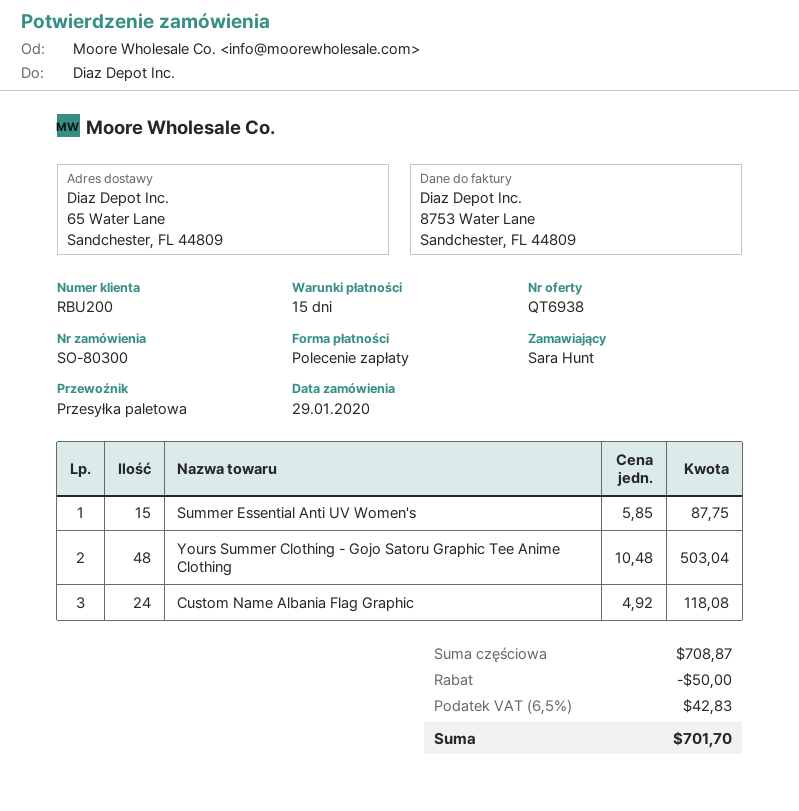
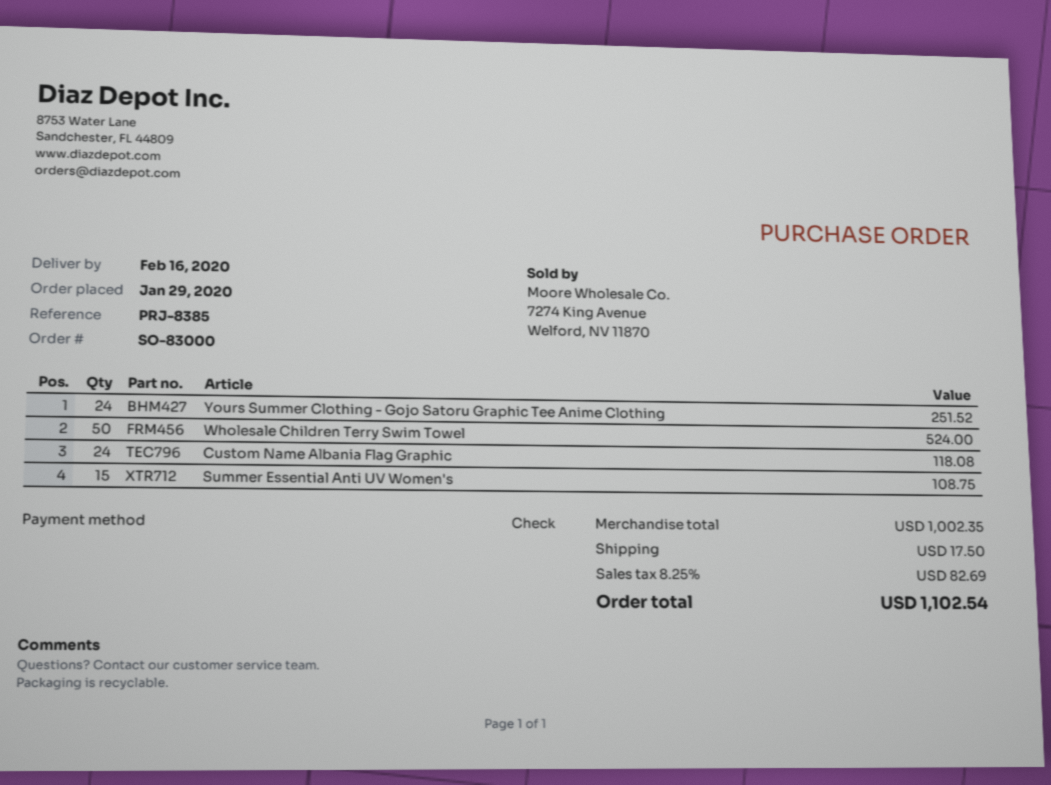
order number: SO-80300 -> SO-83000
payment method: direct debit -> cheque
Summer Essential Anti UV Women's: 15 for 87.75 -> 15 for 108.75
Yours Summer Clothing - Gojo Satoru Graphic Tee Anime Clothing: 48 for 503.04 -> 24 for 251.52
Wholesale Children Terry Swim Towel: none -> 50 for 524.00
subtotal: 708.87 -> 1002.35
discount: 50.00 -> none
shipping: none -> 17.50
tax: 6.5% = 42.83 -> 8.25% = 82.69
total: 701.70 -> 1102.54

